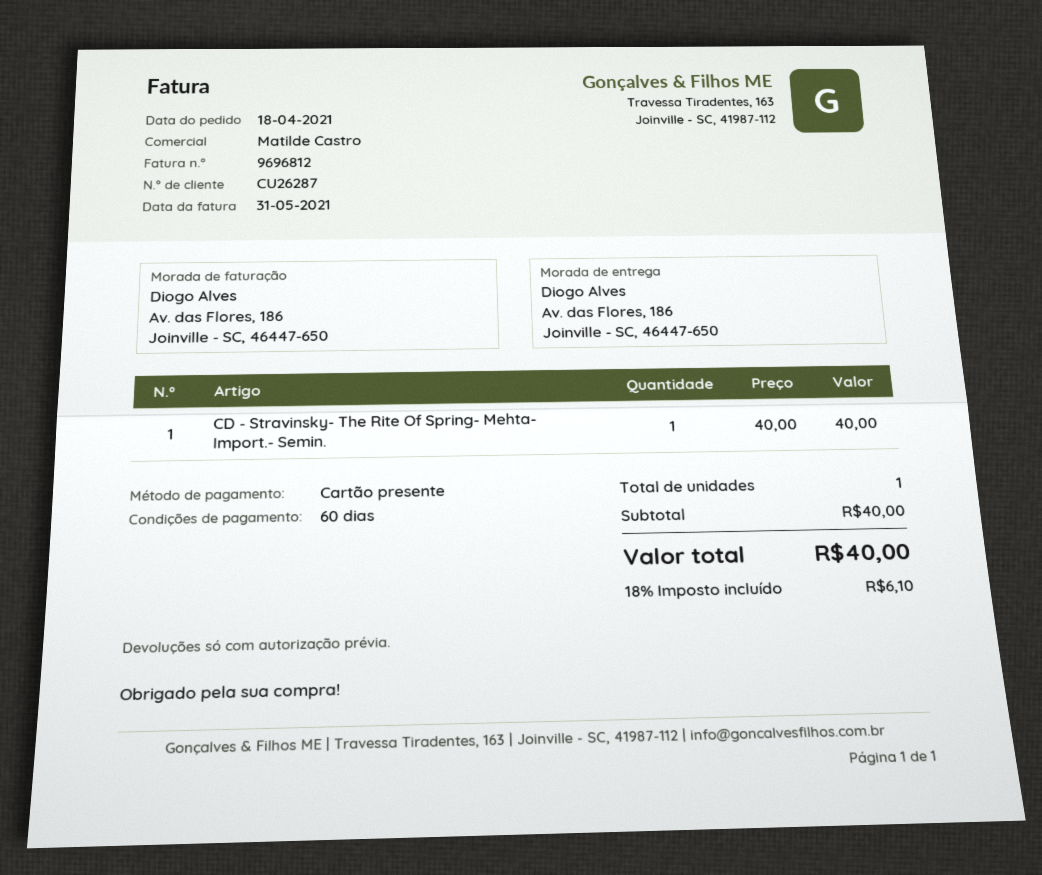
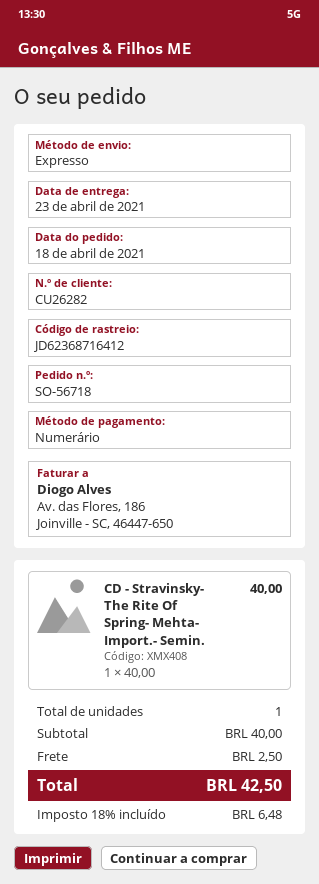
customer number: CU26287 -> CU26282
payment method: gift card -> cash
shipping: none -> 2.50
tax: 18% = 6.10 -> 18% = 6.48
total: 40.00 -> 42.50

